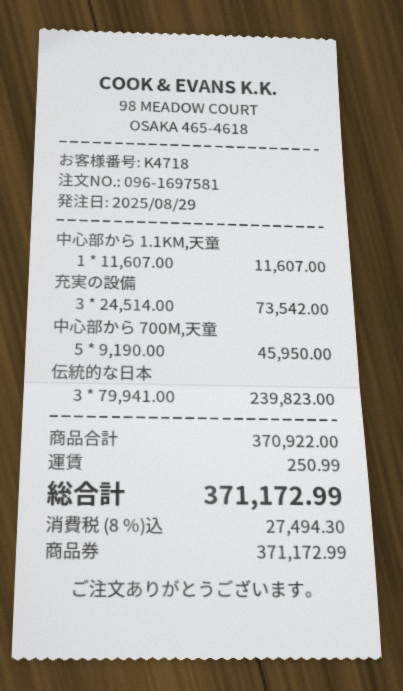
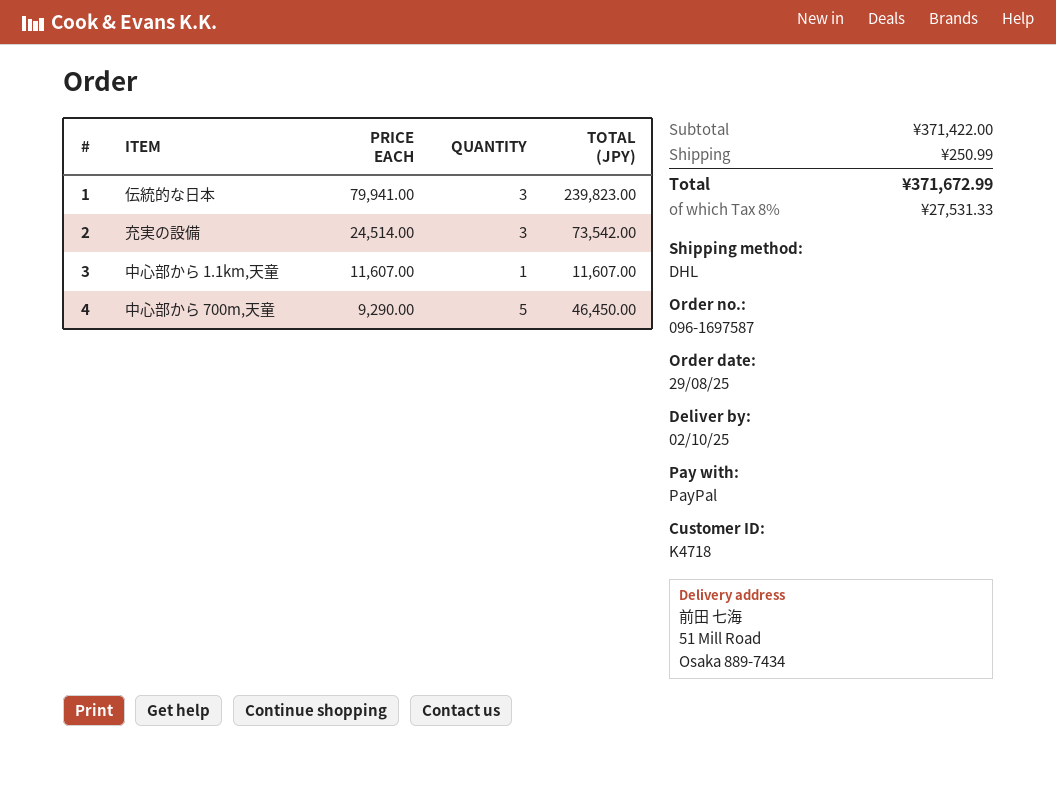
order number: 096-1697581 -> 096-1697587
payment method: gift card -> PayPal
中心部から 700M,天童: 5 x 9190.00 = 45950.00 -> 5 x 9290.00 = 46450.00
subtotal: 370922.00 -> 371422.00
tax: 8% = 27494.30 -> 8% = 27531.33
total: 371172.99 -> 371672.99

